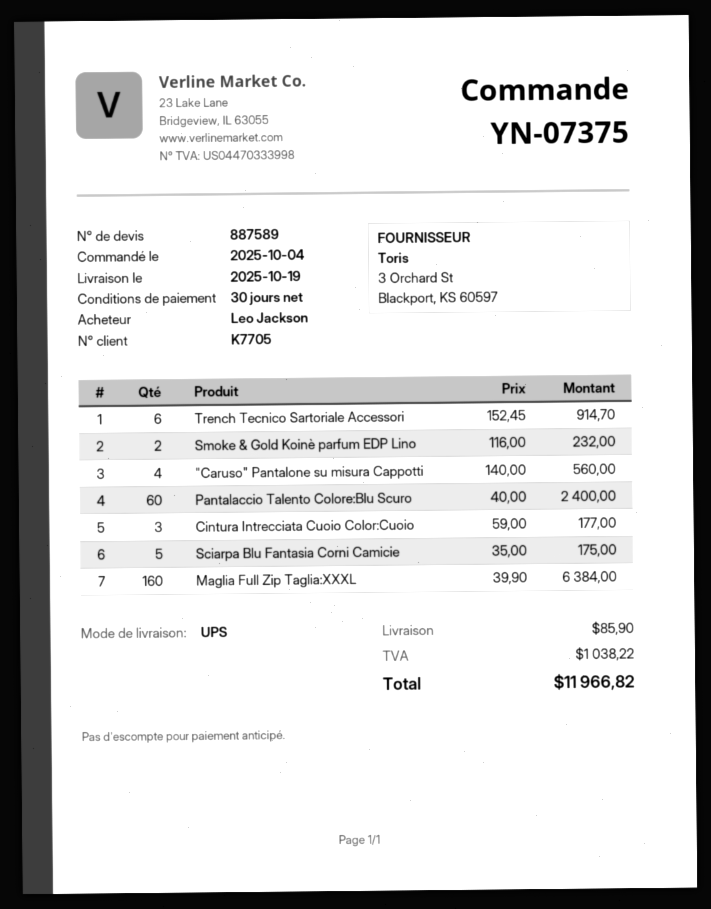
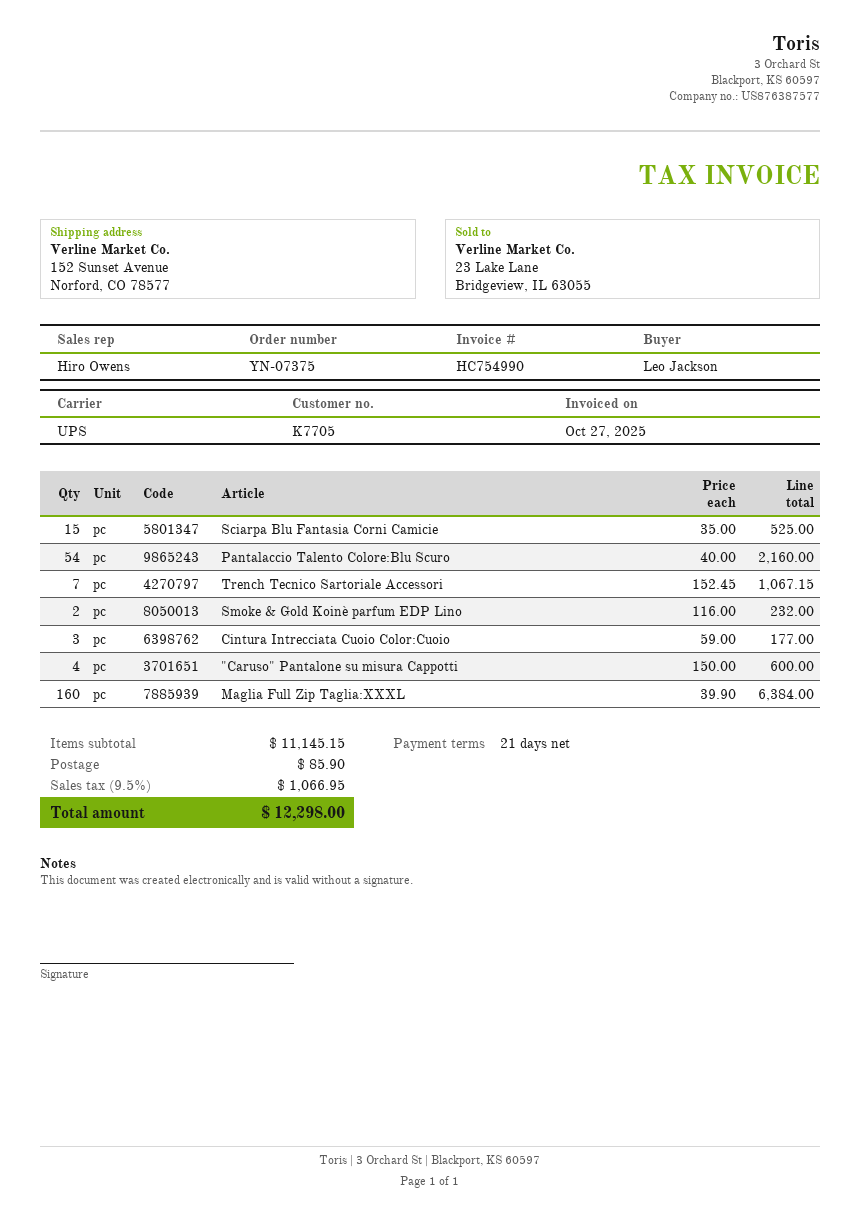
payment terms: 30 days -> 21 days
Trench Tecnico Sartoriale Accessori: 6 x 152.45 = 914.70 -> 7 x 152.45 = 1067.15
"Caruso" Pantalone su misura Cappotti: 4 x 140.00 = 560.00 -> 4 x 150.00 = 600.00
Pantalaccio Talento Colore:Blu Scuro: 60 x 40.00 = 2400.00 -> 54 x 40.00 = 2160.00
Sciarpa Blu Fantasia Corni Camicie: 5 x 35.00 = 175.00 -> 15 x 35.00 = 525.00
tax: 1038.22 -> 1066.95
total: 11966.82 -> 12298.00

